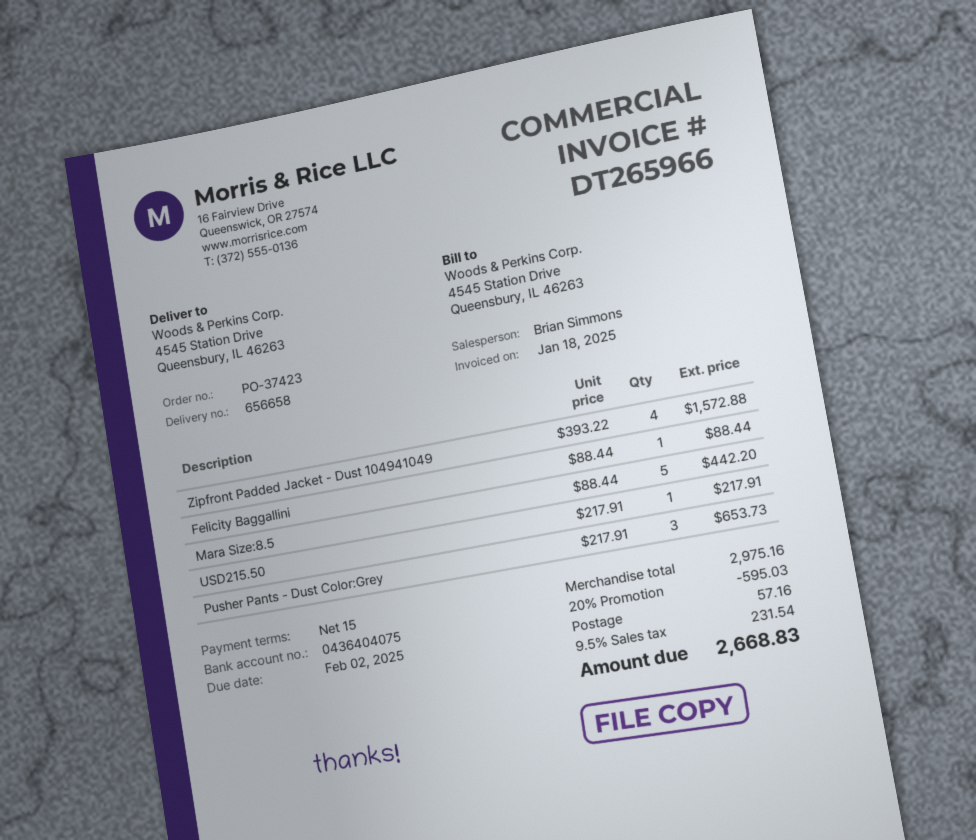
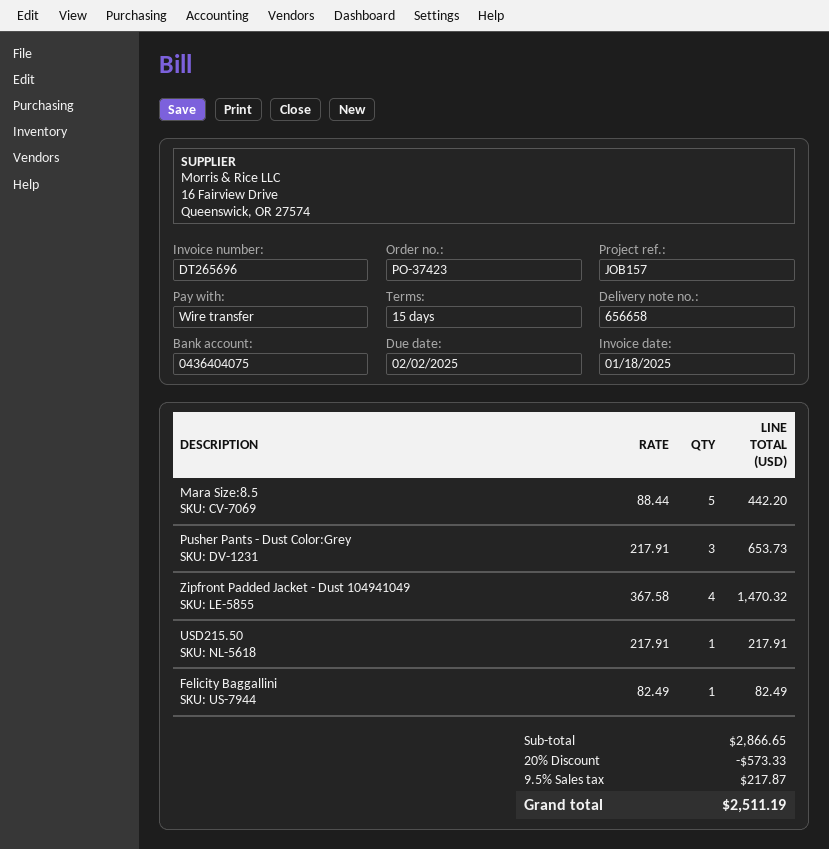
invoice number: DT265966 -> DT265696
Zipfront Padded Jacket - Dust 104941049: 4 x 393.22 = 1572.88 -> 4 x 367.58 = 1470.32
Felicity Baggallini: 1 x 88.44 = 88.44 -> 1 x 82.49 = 82.49
subtotal: 2975.16 -> 2866.65
discount: 20% = 595.03 -> 20% = 573.33
shipping: 57.16 -> none
tax: 9.5% = 231.54 -> 9.5% = 217.87
total: 2668.83 -> 2511.19

